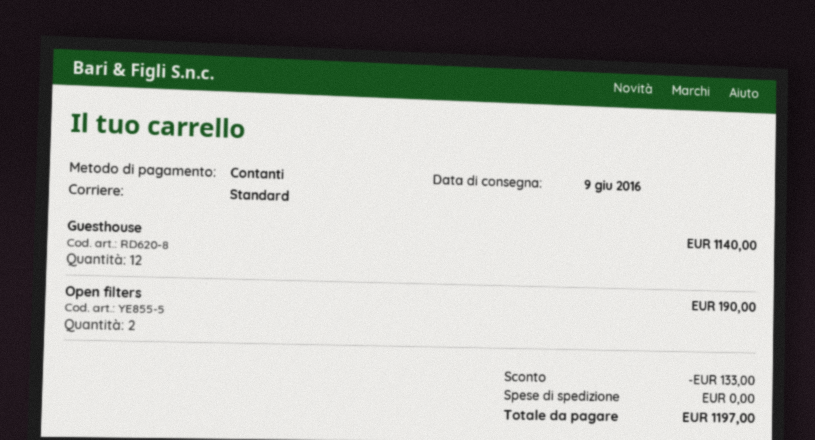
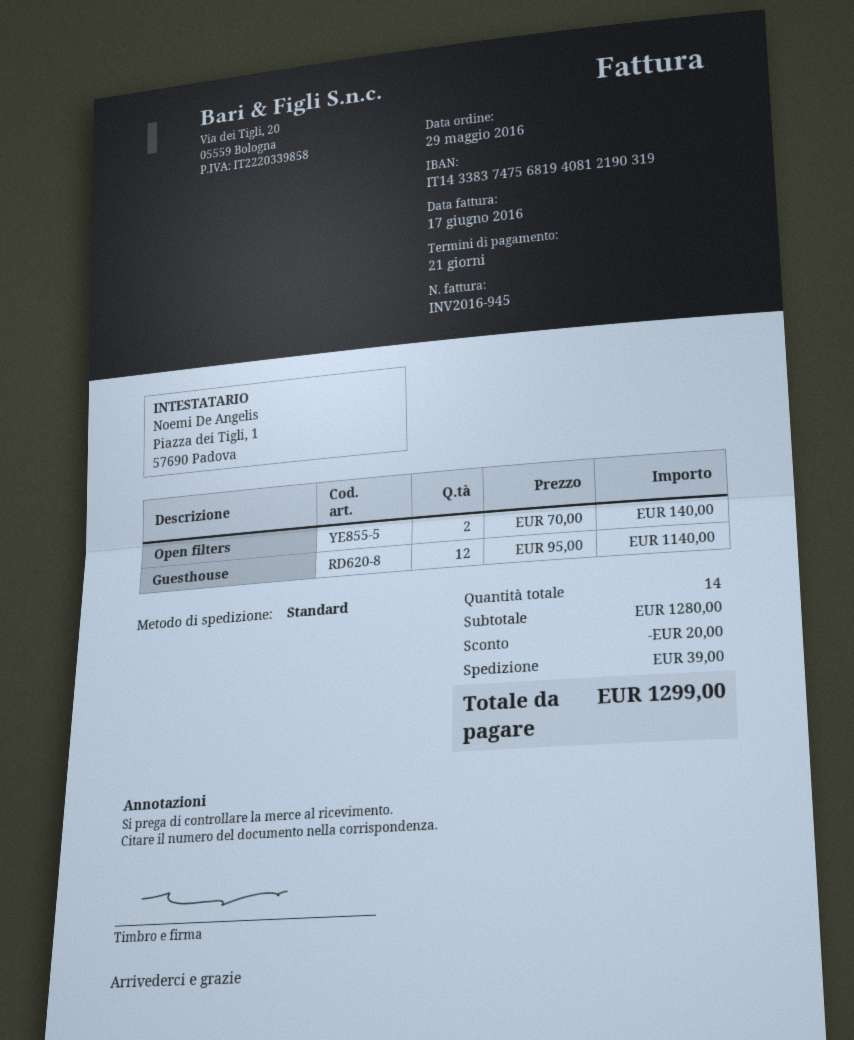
Open filters: 2 for 190.00 -> 2 for 140.00
discount: 133.00 -> 20.00
shipping: 0.00 -> 39.00
total: 1197.00 -> 1299.00

